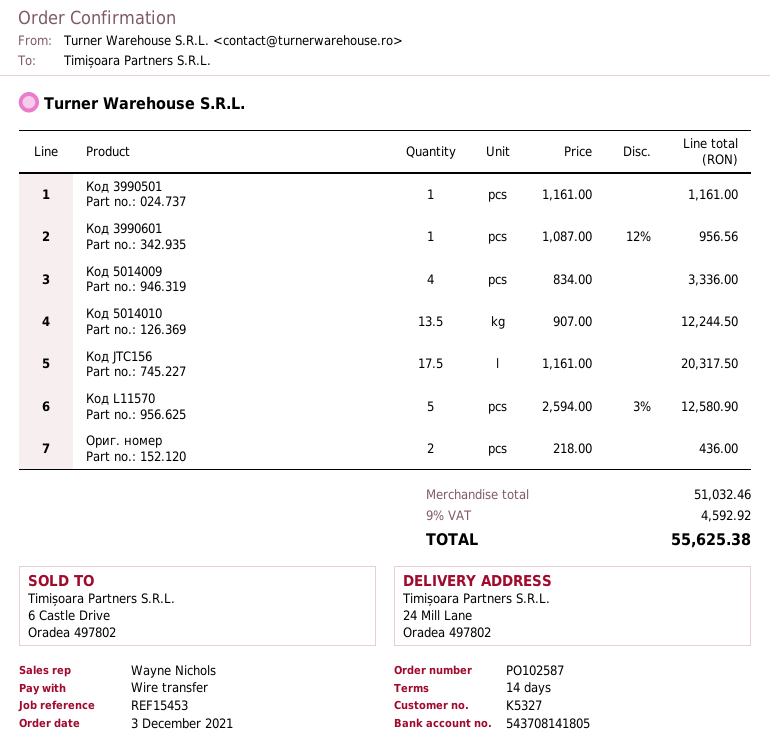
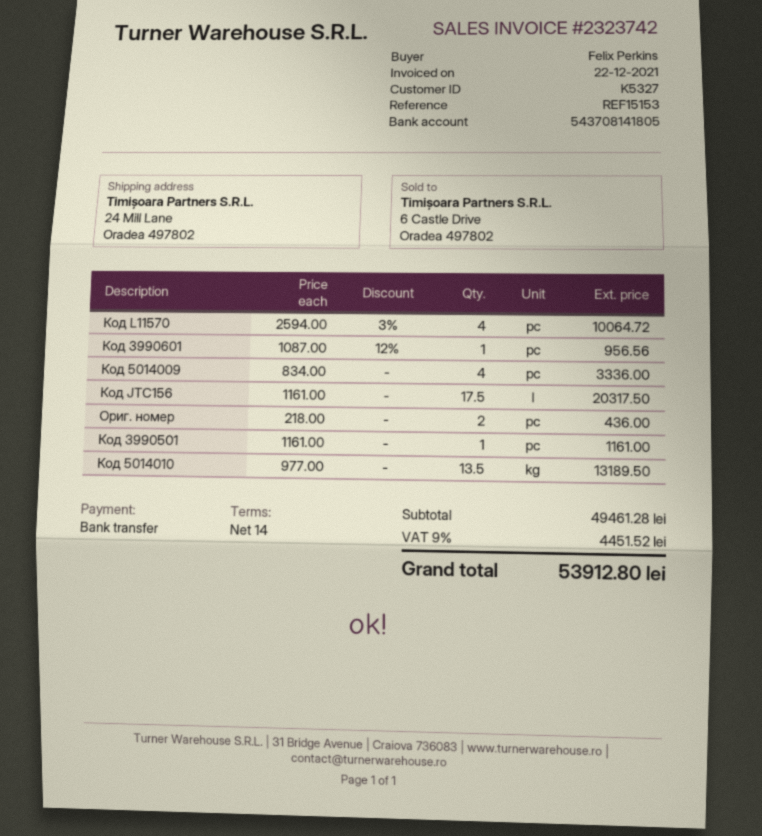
reference: REF15453 -> REF15153
Код 5014010: 13.5 x 907.00 = 12244.50 -> 13.5 x 977.00 = 13189.50
Код L11570: 5 x 2594.00 - 3% = 12580.90 -> 4 x 2594.00 - 3% = 10064.72
subtotal: 51032.46 -> 49461.28
tax: 9% = 4592.92 -> 9% = 4451.52
total: 55625.38 -> 53912.80

